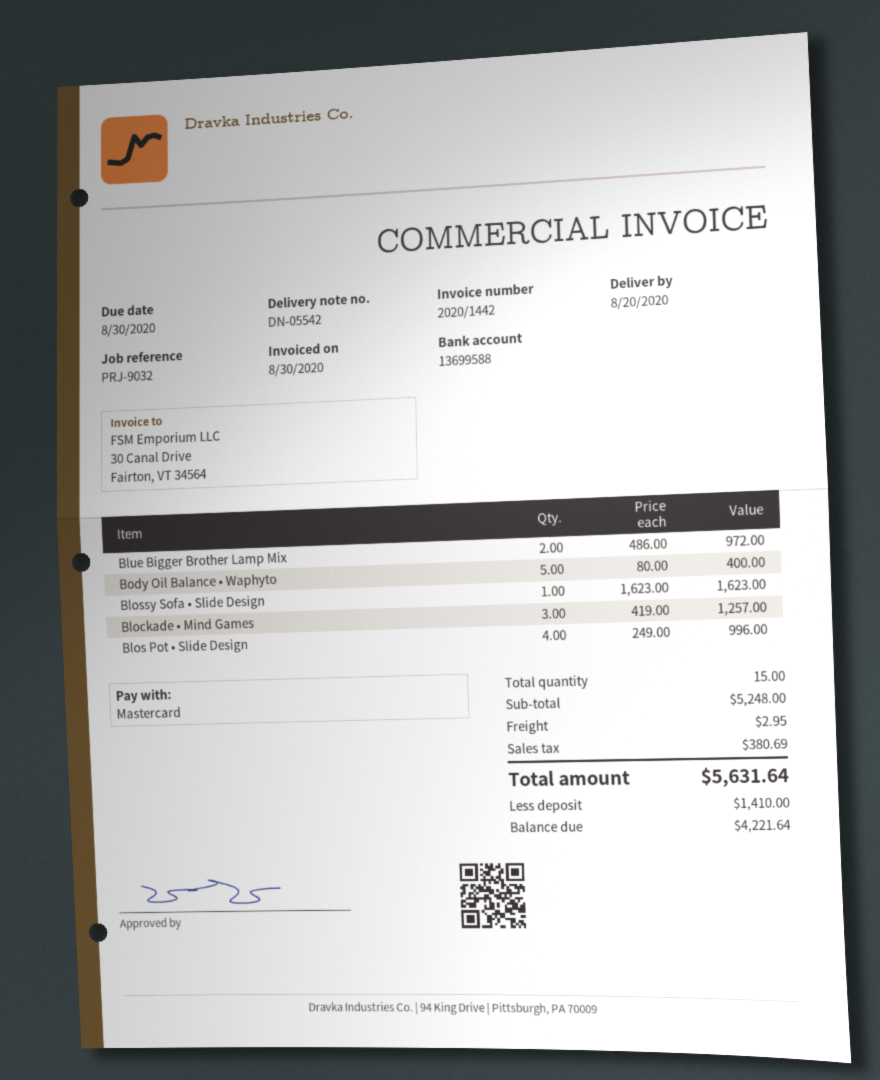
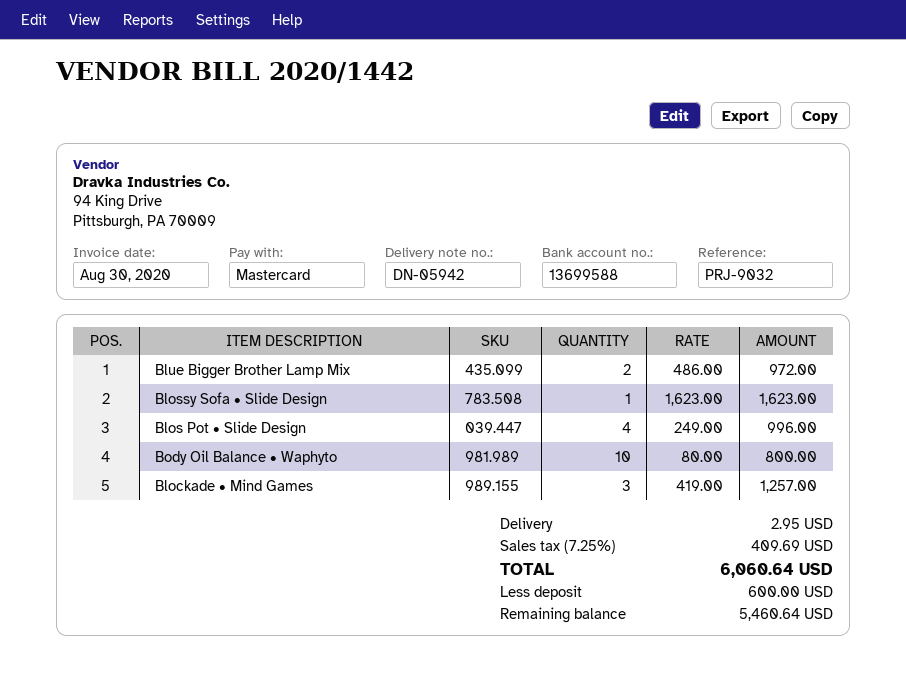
delivery note number: DN-05542 -> DN-05942
Body Oil Balance • Waphyto: 5 x 80.00 = 400.00 -> 10 x 80.00 = 800.00
tax: 380.69 -> 409.69
total: 5631.64 -> 6060.64
deposit: 1410.00 -> 600.00
balance: 4221.64 -> 5460.64

